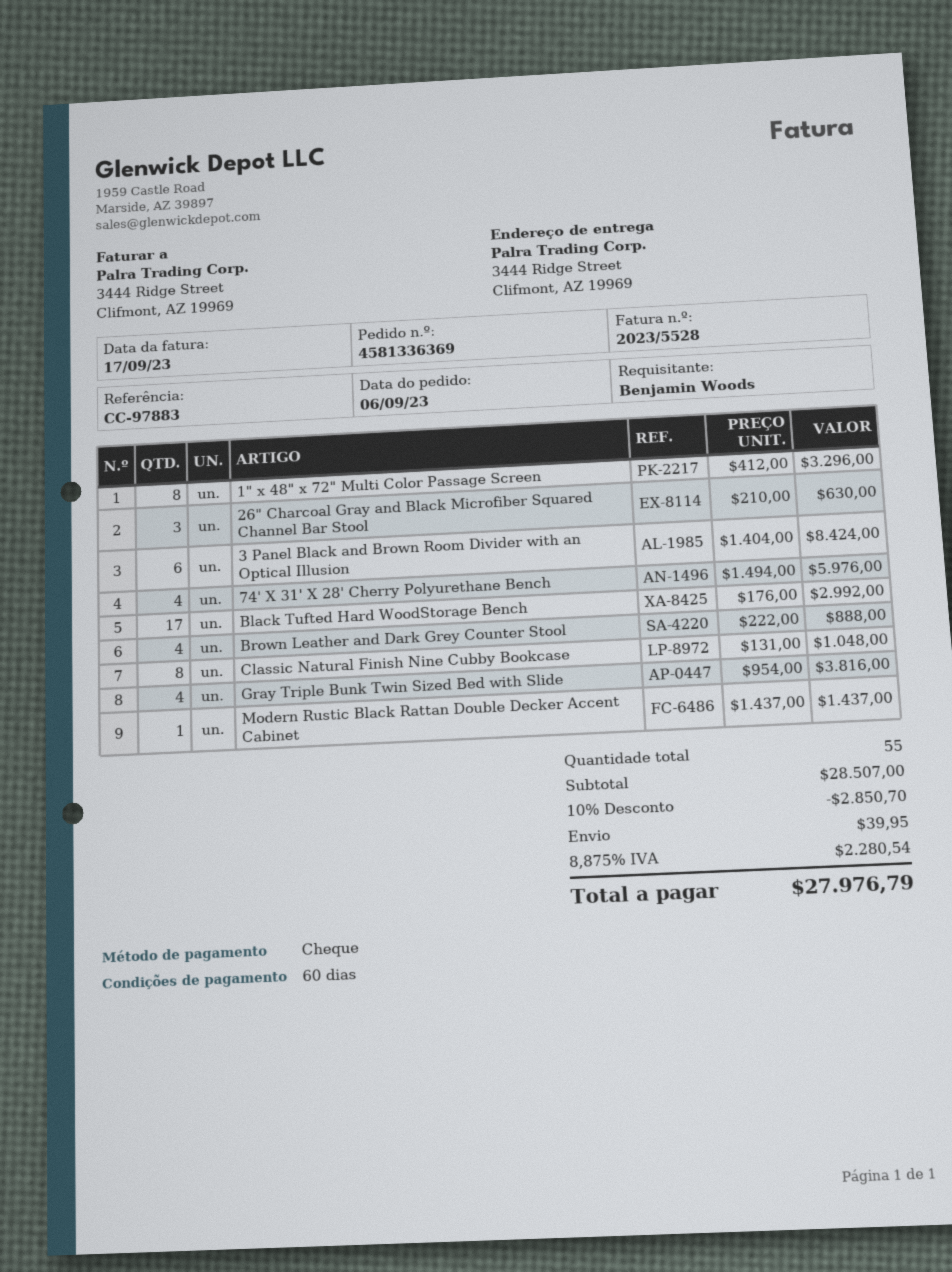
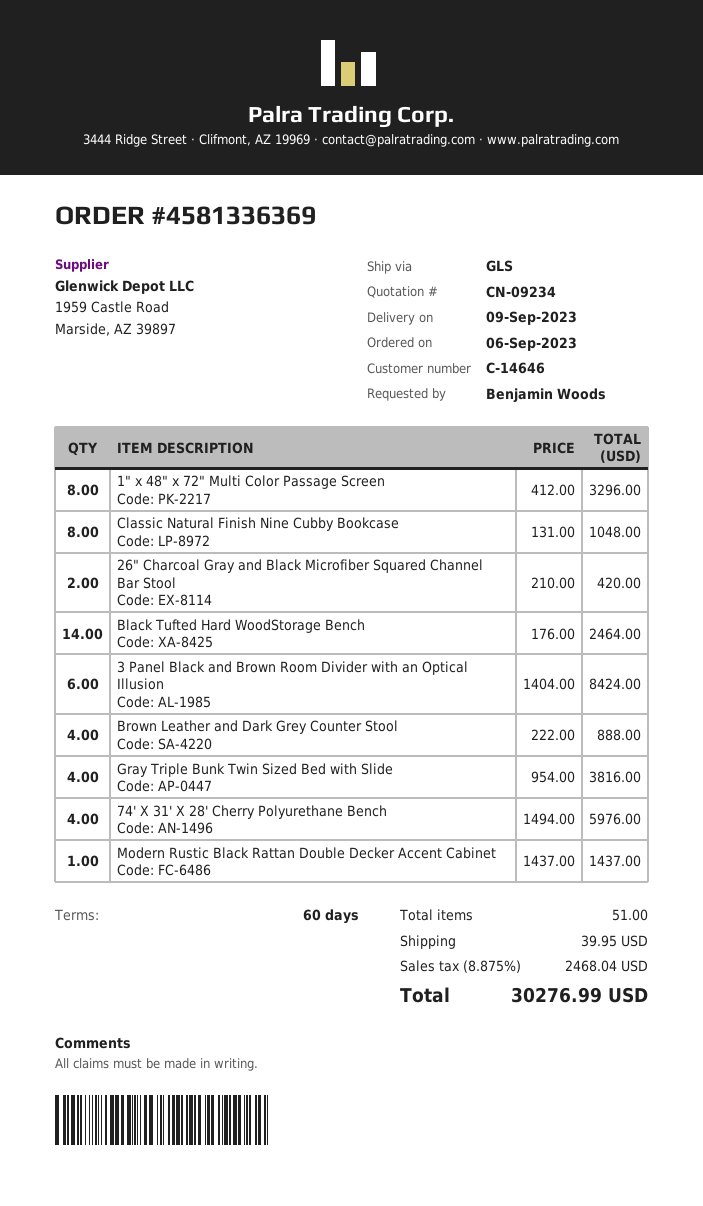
26" Charcoal Gray and Black Microfiber Squared Channel Bar Stool: 3 x 210.00 = 630.00 -> 2 x 210.00 = 420.00
Black Tufted Hard WoodStorage Bench: 17 x 176.00 = 2992.00 -> 14 x 176.00 = 2464.00
total quantity: 55 -> 51
discount: 10% = 2850.70 -> none
tax: 8.875% = 2280.54 -> 8.875% = 2468.04
total: 27976.79 -> 30276.99

